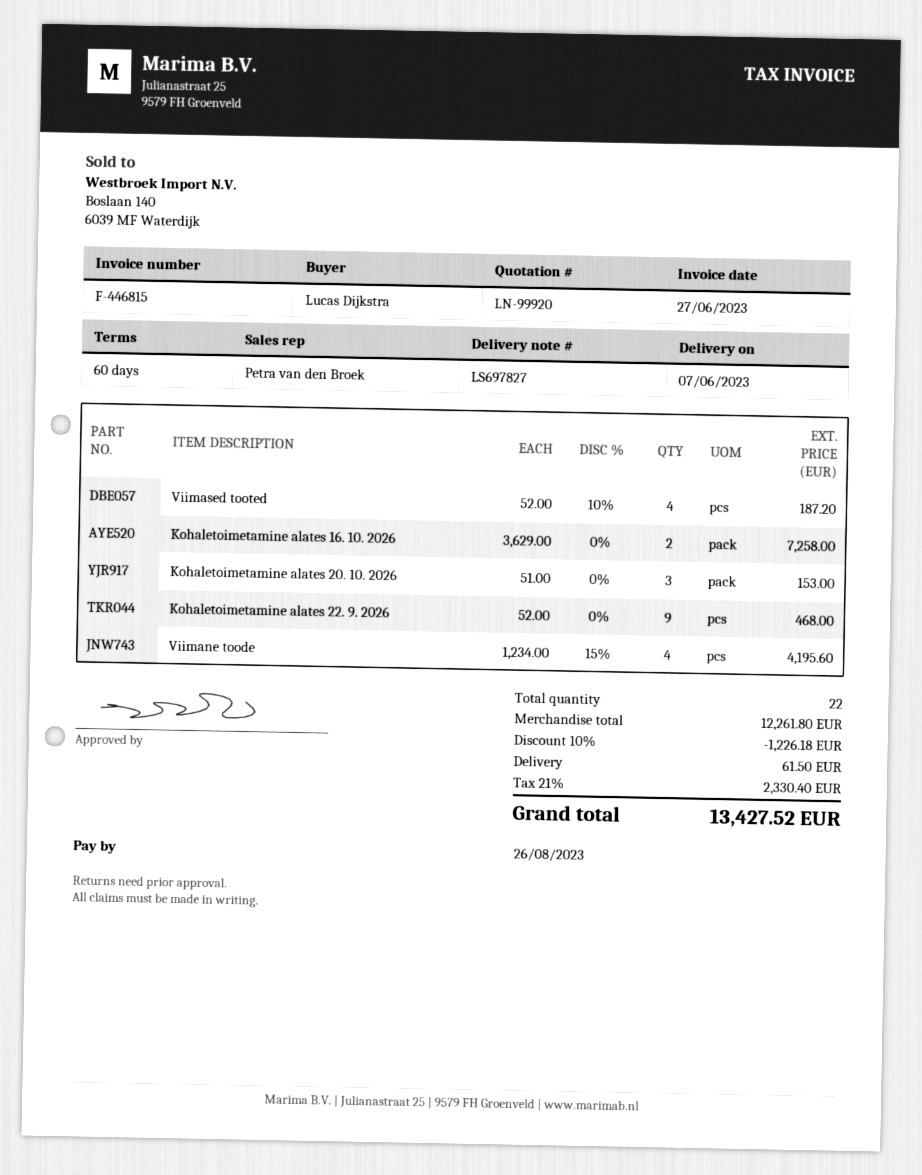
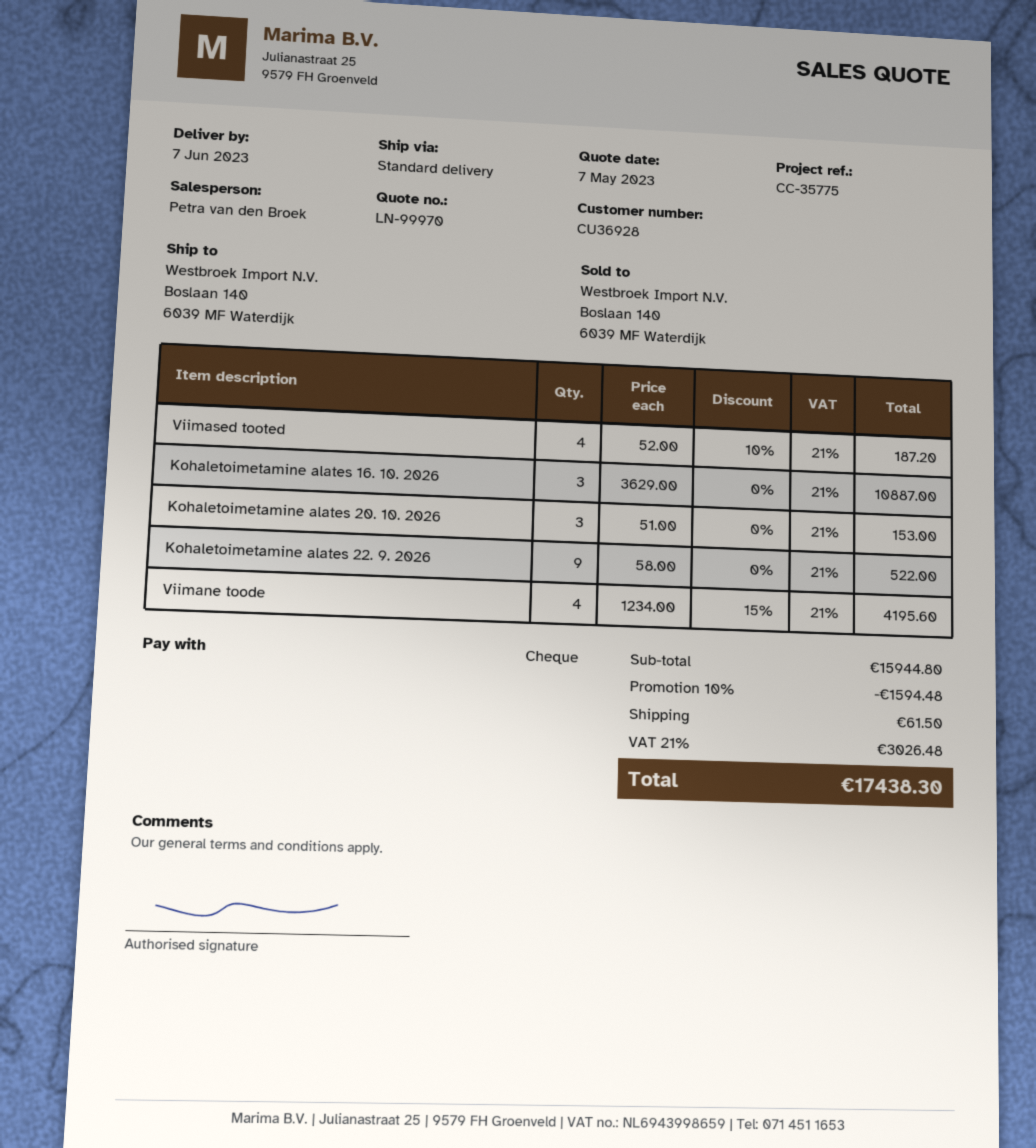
quote number: LN-99920 -> LN-99970
Kohaletoimetamine alates 16. 10. 2026: 2 x 3629.00 = 7258.00 -> 3 x 3629.00 = 10887.00
Kohaletoimetamine alates 22. 9. 2026: 9 x 52.00 = 468.00 -> 9 x 58.00 = 522.00
subtotal: 12261.80 -> 15944.80
discount: 10% = 1226.18 -> 10% = 1594.48
tax: 21% = 2330.40 -> 21% = 3026.48
total: 13427.52 -> 17438.30

